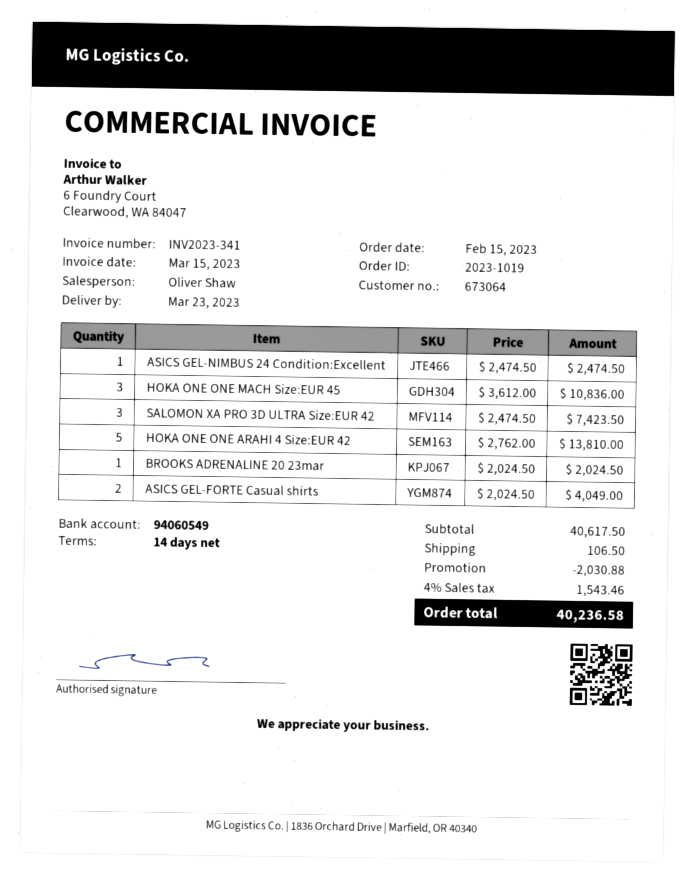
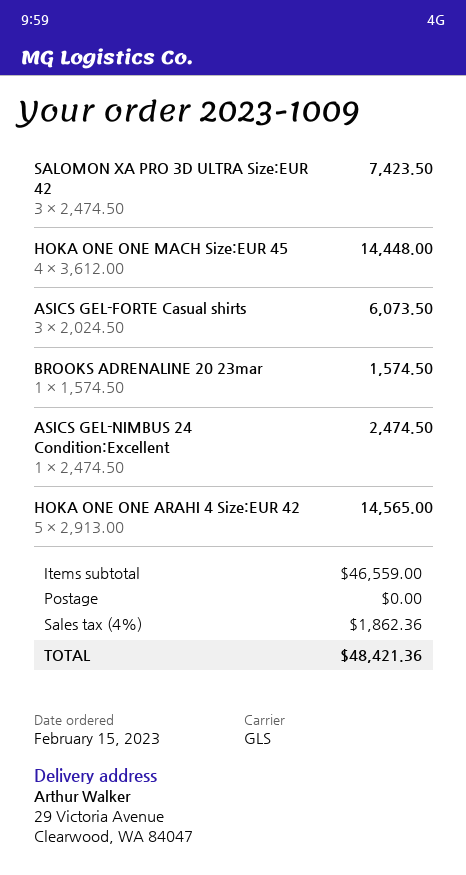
order number: 2023-1019 -> 2023-1009
HOKA ONE ONE MACH Size:EUR 45: 3 x 3612.00 = 10836.00 -> 4 x 3612.00 = 14448.00
HOKA ONE ONE ARAHI 4 Size:EUR 42: 5 x 2762.00 = 13810.00 -> 5 x 2913.00 = 14565.00
BROOKS ADRENALINE 20 23mar: 1 x 2024.50 = 2024.50 -> 1 x 1574.50 = 1574.50
ASICS GEL-FORTE Casual shirts: 2 x 2024.50 = 4049.00 -> 3 x 2024.50 = 6073.50
subtotal: 40617.50 -> 46559.00
discount: 2030.88 -> none
shipping: 106.50 -> 0.00
tax: 4% = 1543.46 -> 4% = 1862.36
total: 40236.58 -> 48421.36

